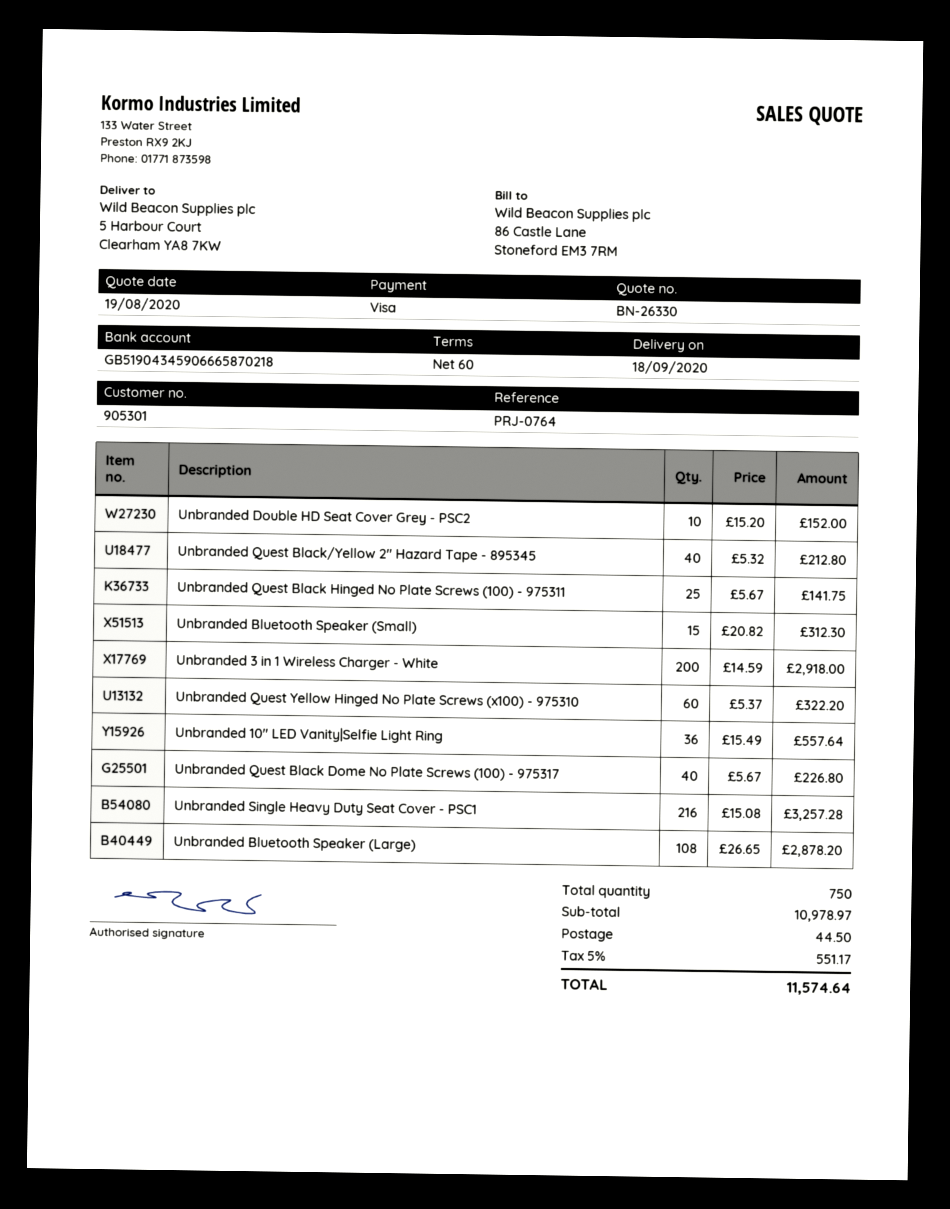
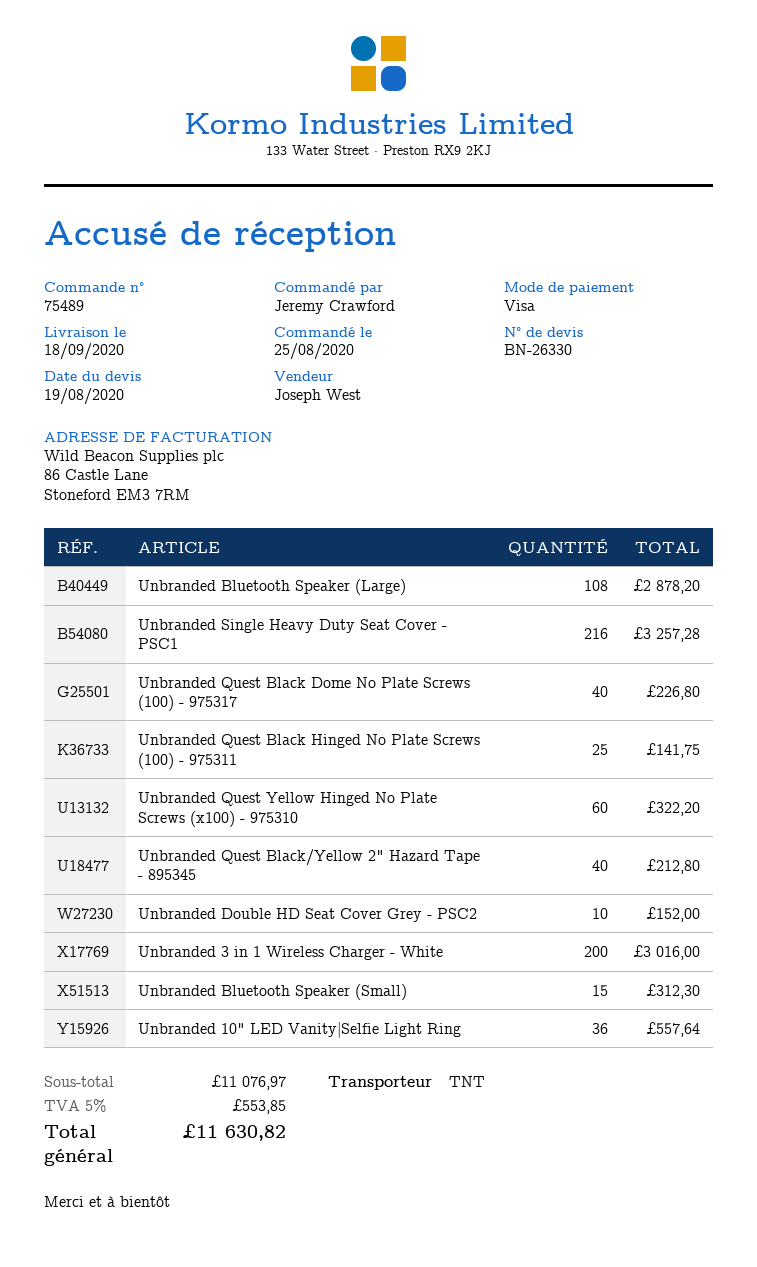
Unbranded 3 in 1 Wireless Charger - White: 200 for 2918.00 -> 200 for 3016.00
subtotal: 10978.97 -> 11076.97
shipping: 44.50 -> none
tax: 5% = 551.17 -> 5% = 553.85
total: 11574.64 -> 11630.82

